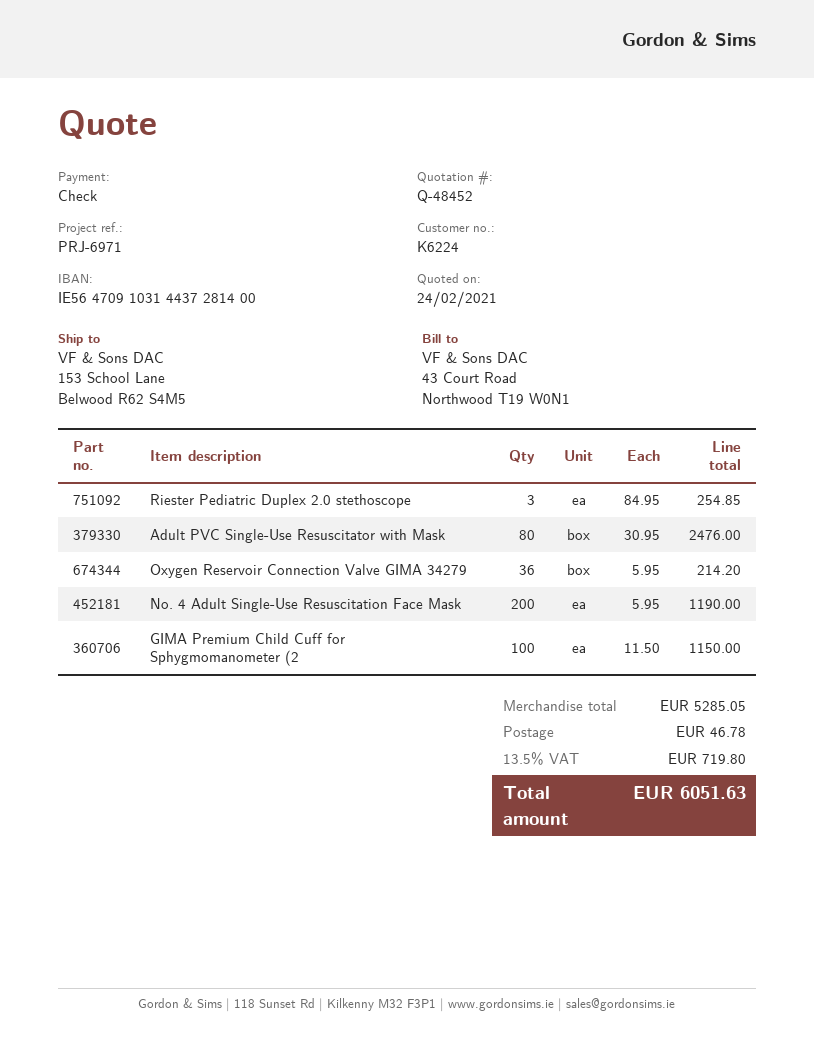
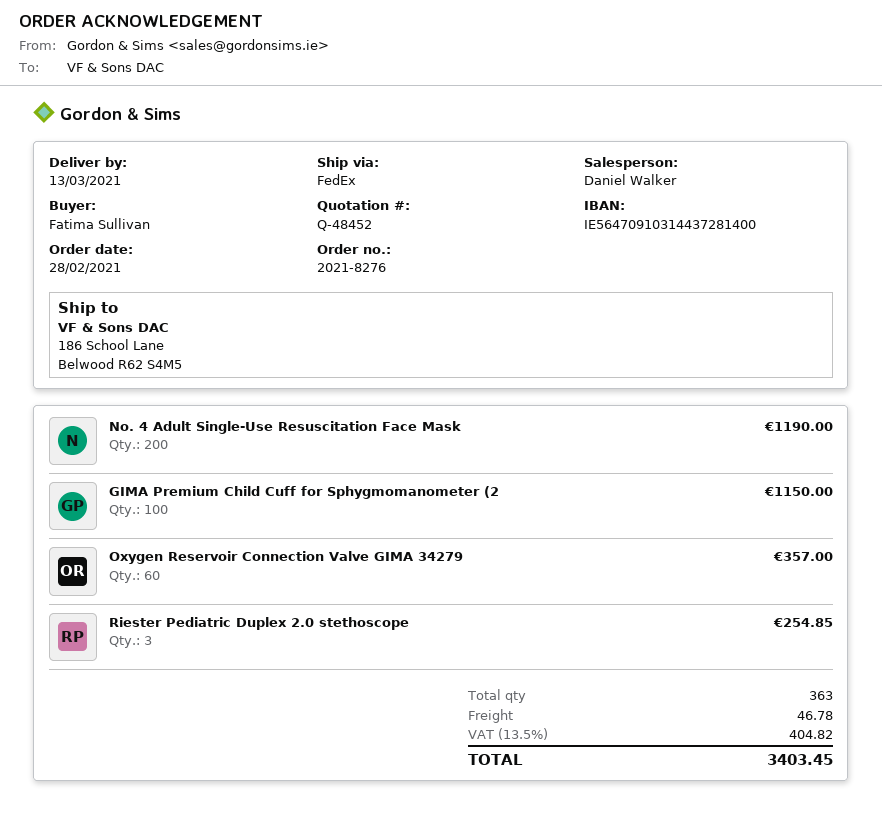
ship to: 153 School Lane, Belwood R62 S4M5 -> 186 School Lane, Belwood R62 S4M5
Adult PVC Single-Use Resuscitator with Mask: 80 for 2476.00 -> none
Oxygen Reservoir Connection Valve GIMA 34279: 36 for 214.20 -> 60 for 357.00
tax: 13.5% = 719.80 -> 13.5% = 404.82
total: 6051.63 -> 3403.45

